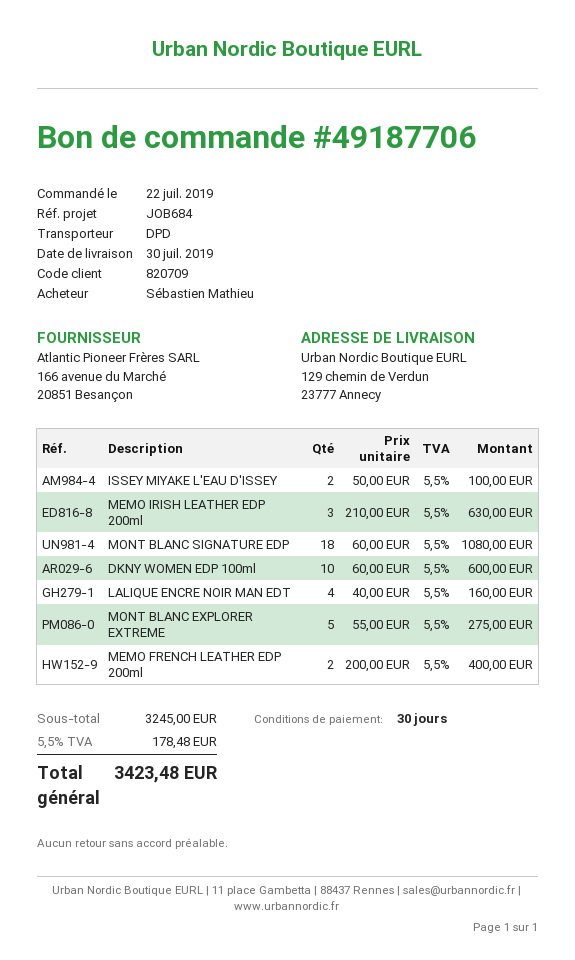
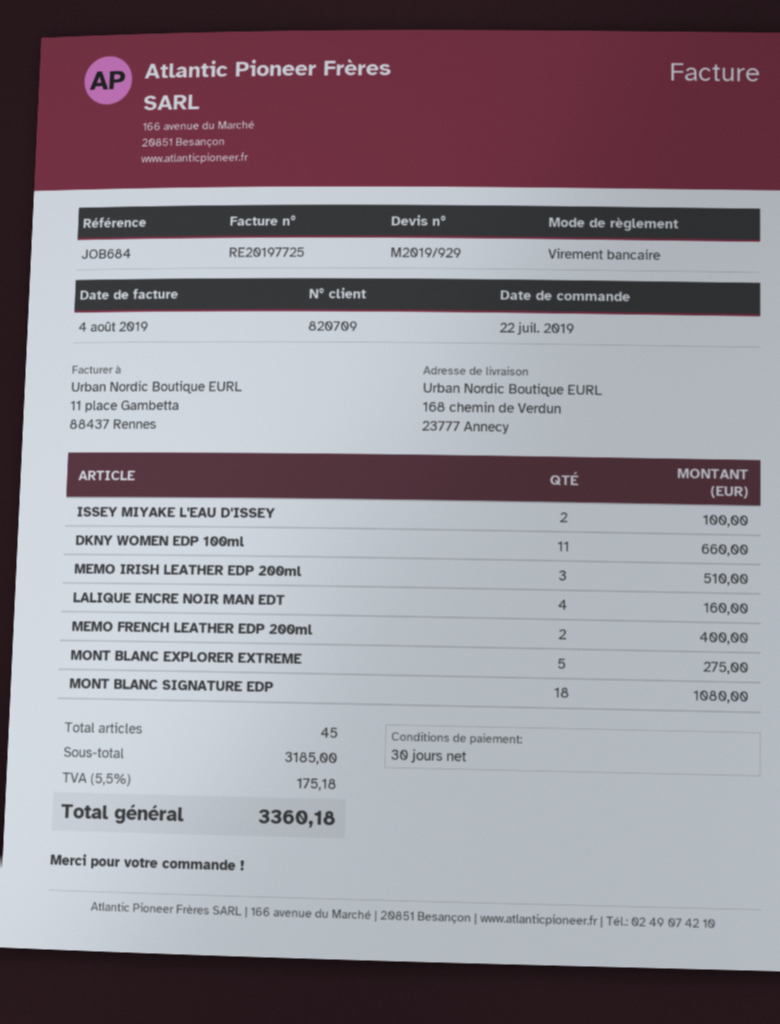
ship to: 129 chemin de Verdun, 23777 Annecy -> 168 chemin de Verdun, 23777 Annecy
MEMO IRISH LEATHER EDP 200ml: 3 for 630.00 -> 3 for 510.00
DKNY WOMEN EDP 100ml: 10 for 600.00 -> 11 for 660.00
subtotal: 3245.00 -> 3185.00
tax: 5.5% = 178.48 -> 5.5% = 175.18
total: 3423.48 -> 3360.18

